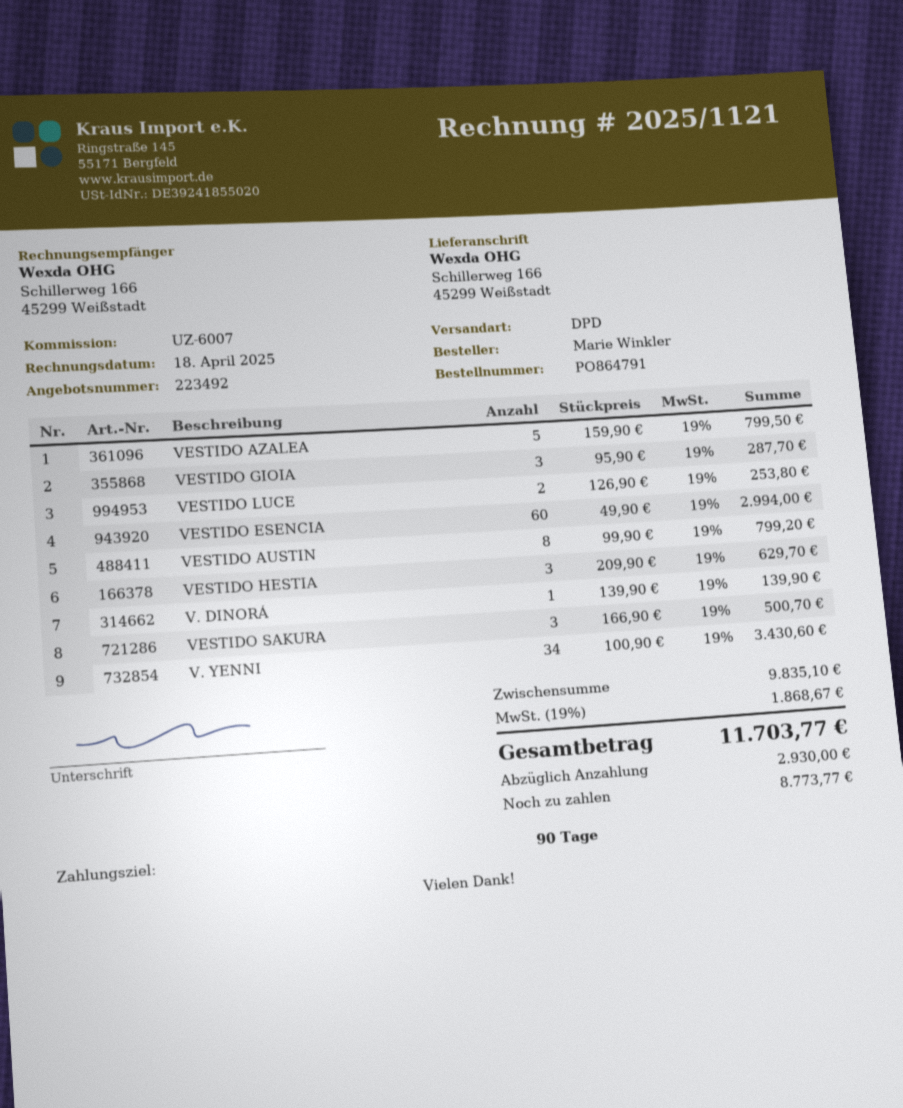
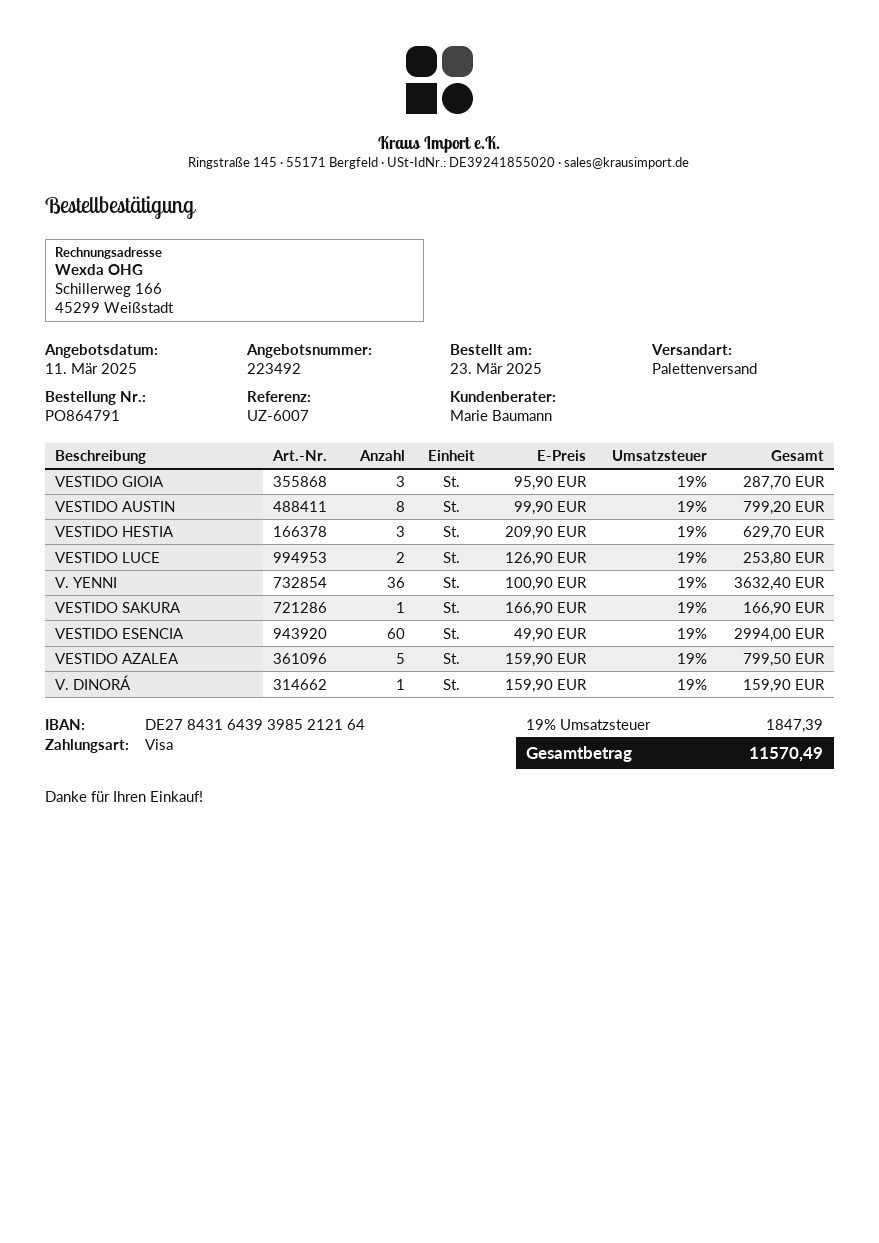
shipping method: DPD -> pallet freight
V. DINORÁ: 1 x 139.90 = 139.90 -> 1 x 159.90 = 159.90
VESTIDO SAKURA: 3 x 166.90 = 500.70 -> 1 x 166.90 = 166.90
V. YENNI: 34 x 100.90 = 3430.60 -> 36 x 100.90 = 3632.40
tax: 19% = 1868.67 -> 19% = 1847.39
total: 11703.77 -> 11570.49

